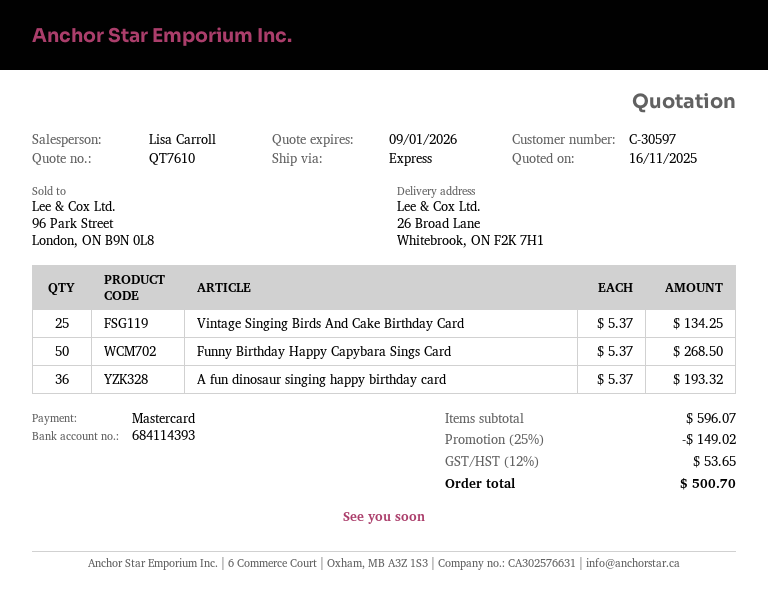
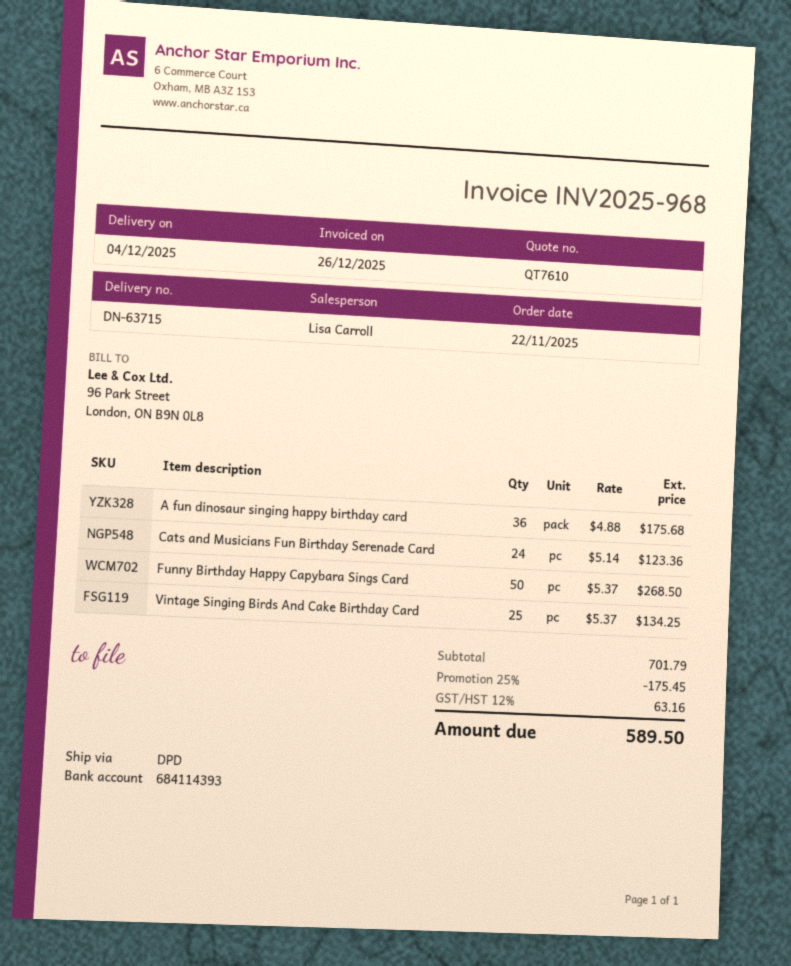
shipping method: express -> DPD
A fun dinosaur singing happy birthday card: 36 x 5.37 = 193.32 -> 36 x 4.88 = 175.68
Cats and Musicians Fun Birthday Serenade Card: none -> 24 x 5.14 = 123.36
subtotal: 596.07 -> 701.79
discount: 25% = 149.02 -> 25% = 175.45
tax: 12% = 53.65 -> 12% = 63.16
total: 500.70 -> 589.50

